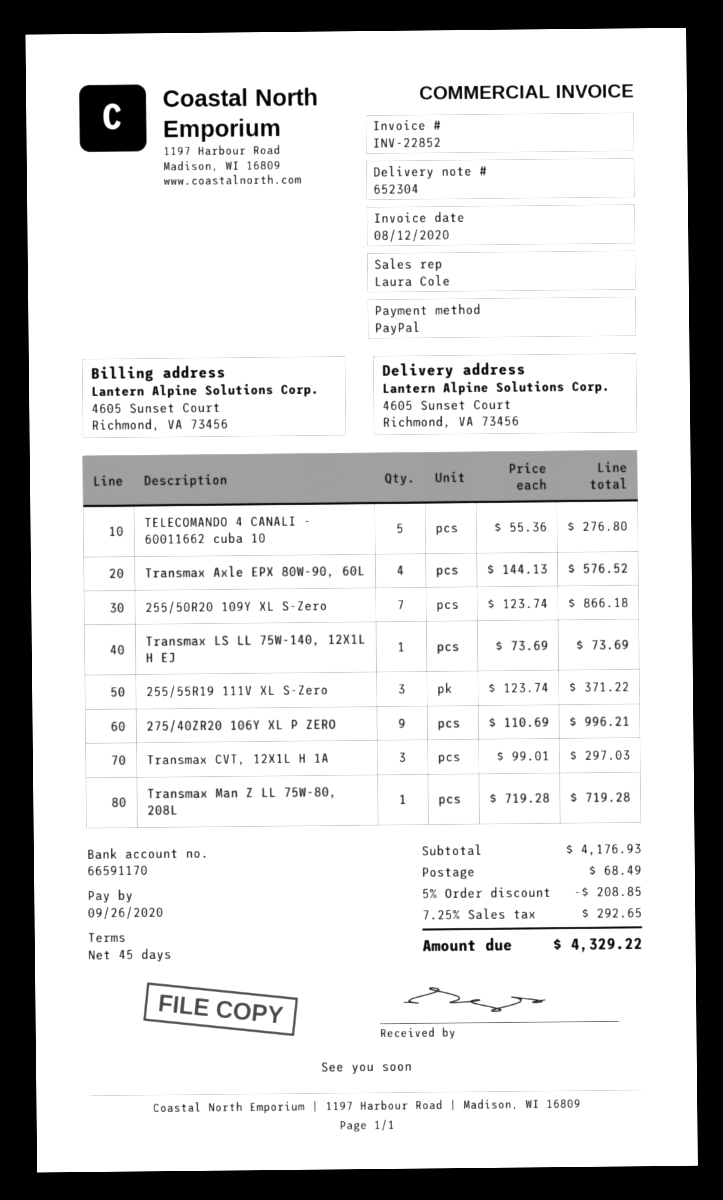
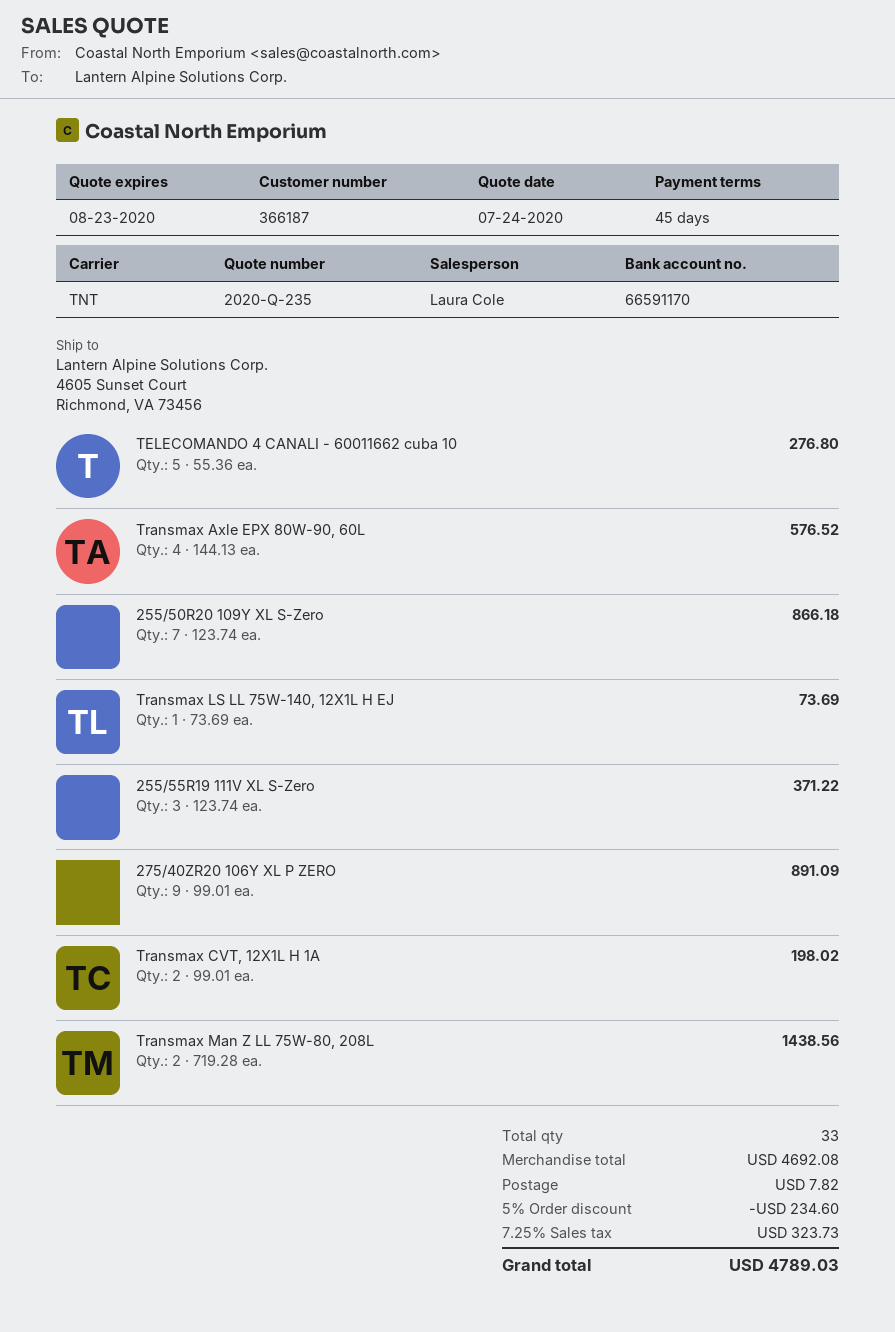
275/40ZR20 106Y XL P ZERO: 9 x 110.69 = 996.21 -> 9 x 99.01 = 891.09
Transmax CVT, 12X1L H 1A: 3 x 99.01 = 297.03 -> 2 x 99.01 = 198.02
Transmax Man Z LL 75W-80, 208L: 1 x 719.28 = 719.28 -> 2 x 719.28 = 1438.56
subtotal: 4176.93 -> 4692.08
discount: 5% = 208.85 -> 5% = 234.60
shipping: 68.49 -> 7.82
tax: 7.25% = 292.65 -> 7.25% = 323.73
total: 4329.22 -> 4789.03

